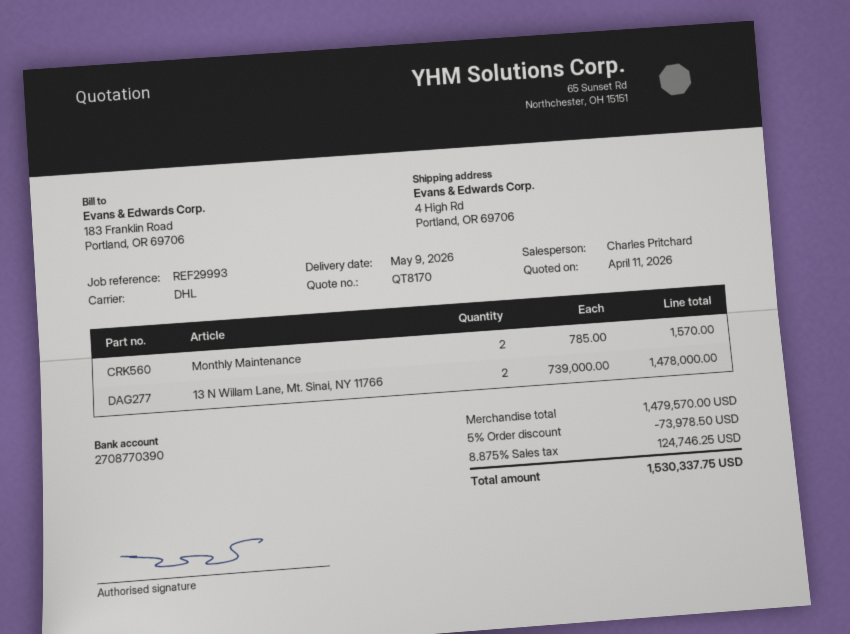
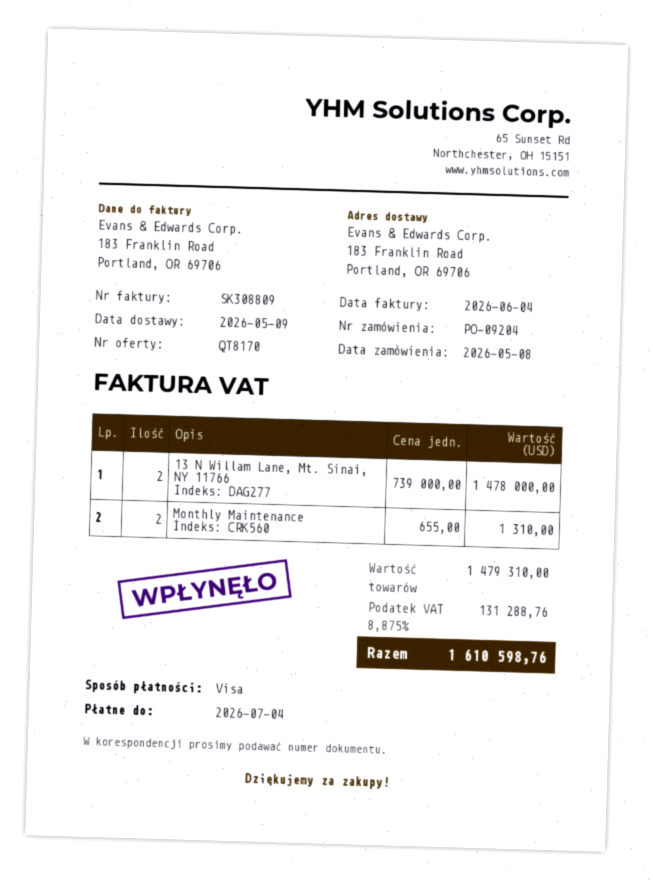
ship to: 4 High Rd, Portland, OR 69706 -> 183 Franklin Road, Portland, OR 69706
Monthly Maintenance: 2 x 785.00 = 1570.00 -> 2 x 655.00 = 1310.00
subtotal: 1479570.00 -> 1479310.00
discount: 5% = 73978.50 -> none
tax: 8.875% = 124746.25 -> 8.875% = 131288.76
total: 1530337.75 -> 1610598.76

